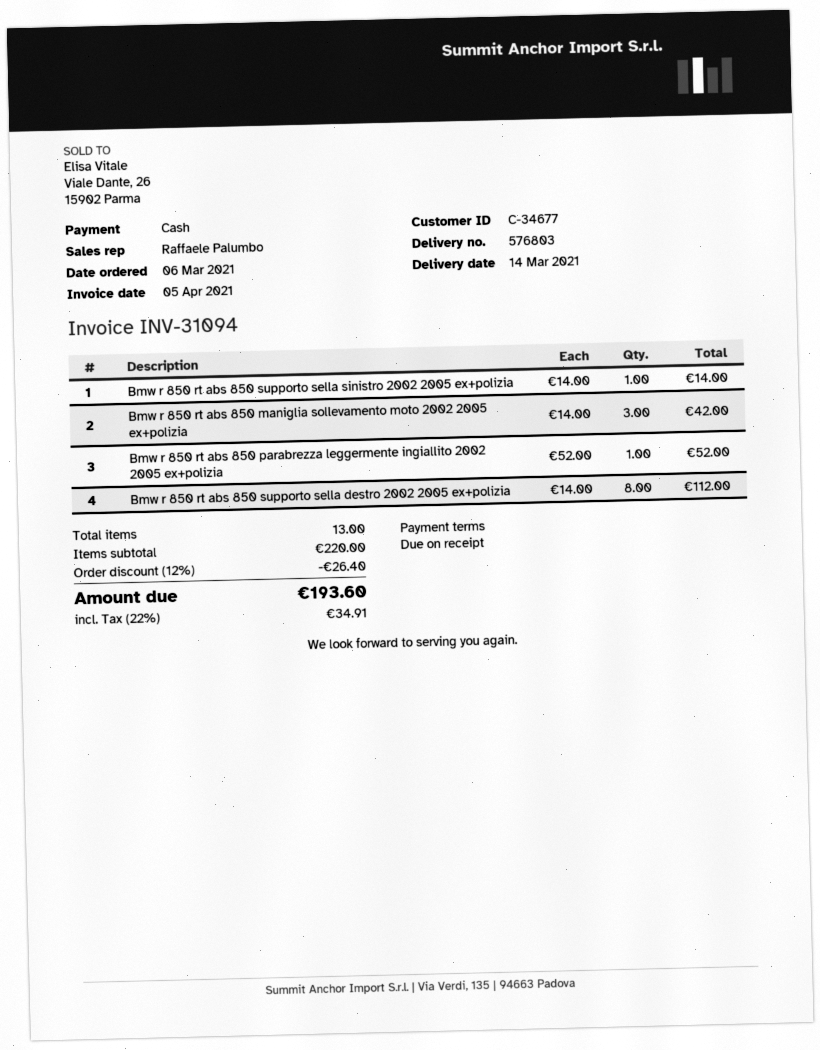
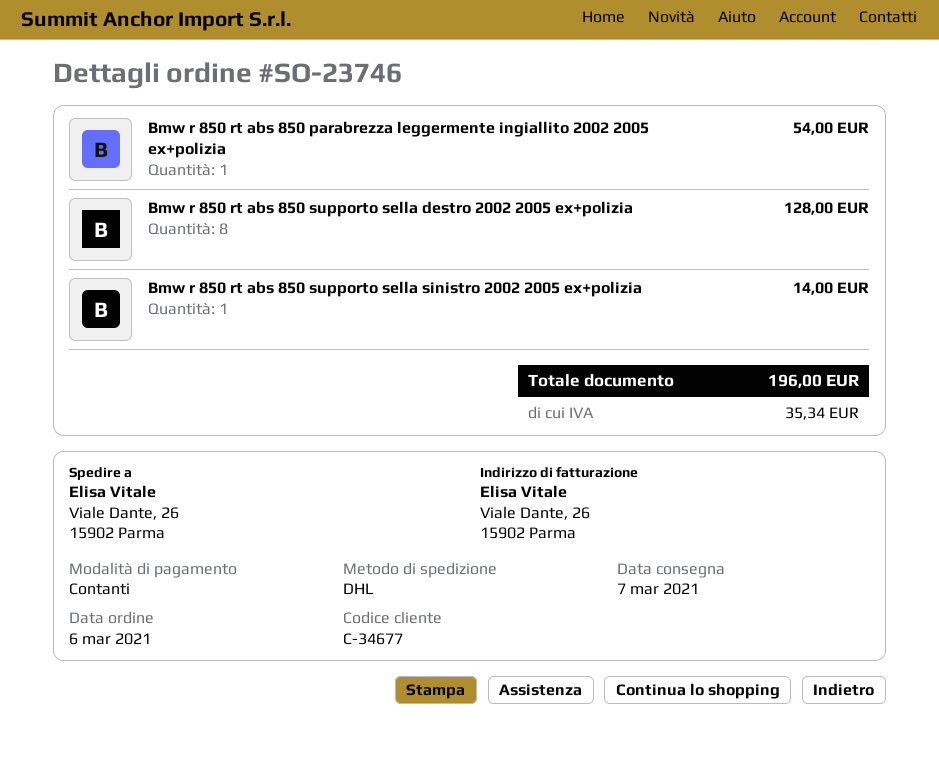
delivery date: 2021-03-14 -> 2021-03-07
Bmw r 850 rt abs 850 maniglia sollevamento moto 2002 2005 ex+polizia: 3 for 42.00 -> none
Bmw r 850 rt abs 850 parabrezza leggermente ingiallito 2002 2005 ex+polizia: 1 for 52.00 -> 1 for 54.00
Bmw r 850 rt abs 850 supporto sella destro 2002 2005 ex+polizia: 8 for 112.00 -> 8 for 128.00
discount: 12% = 26.40 -> none
tax: 34.91 -> 35.34
total: 193.60 -> 196.00

